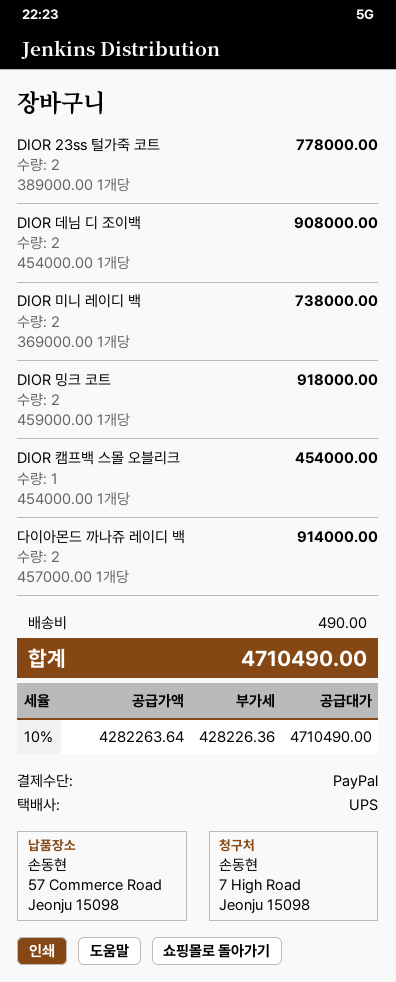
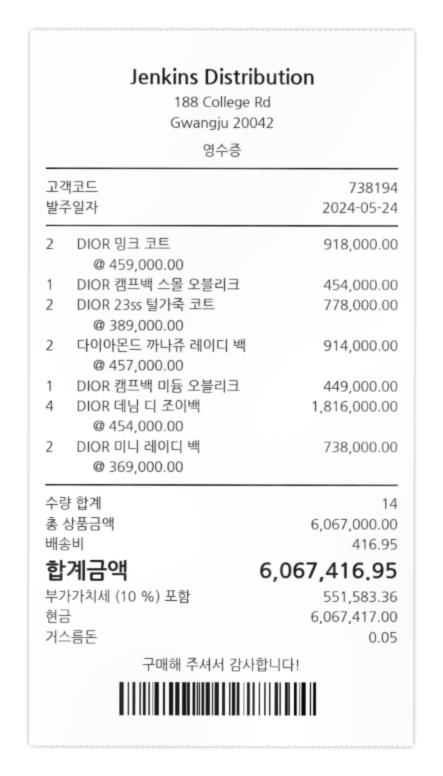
payment method: PayPal -> cash
DIOR 데님 디 조이백: 2 x 454000.00 = 908000.00 -> 4 x 454000.00 = 1816000.00
DIOR 캠프백 미듐 오블리크: none -> 1 x 449000.00 = 449000.00
shipping: 490.00 -> 416.95
tax: 10% = 428226.36 -> 10% = 551583.36
total: 4710490.00 -> 6067416.95

